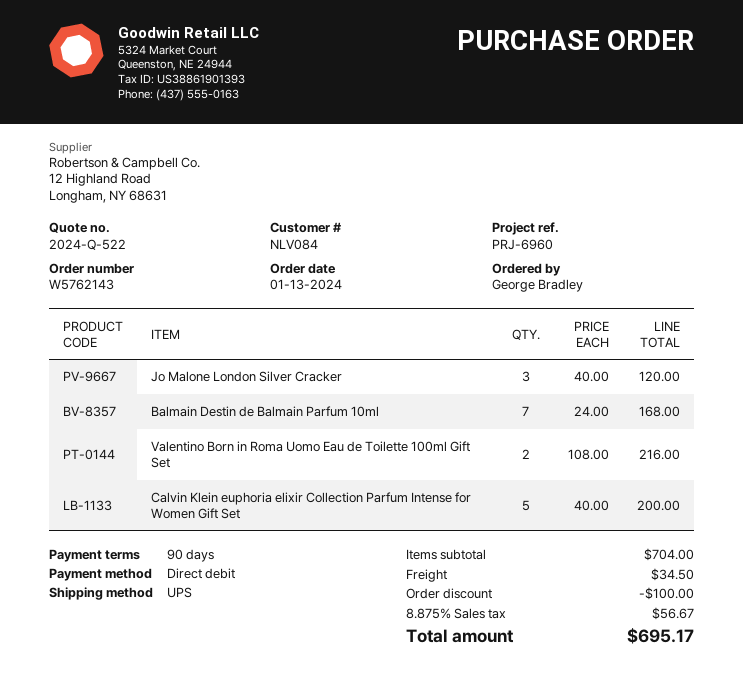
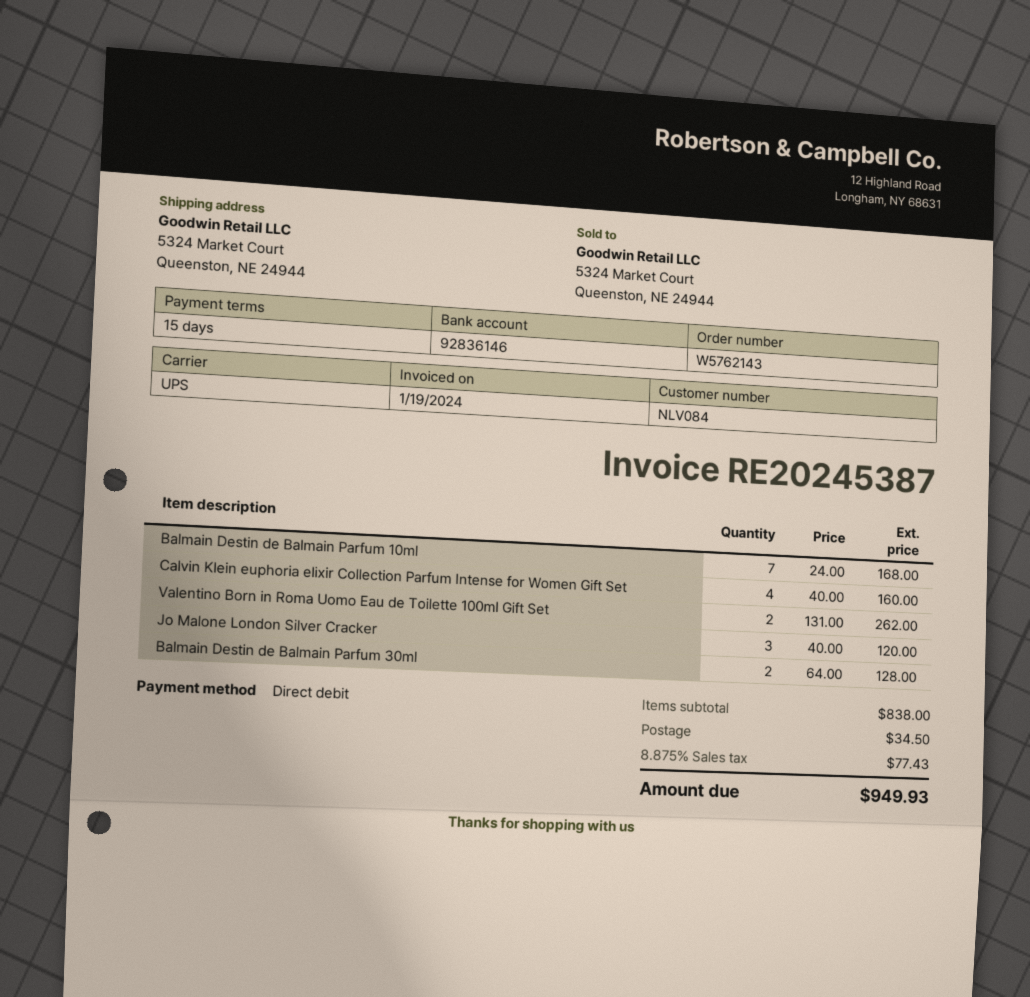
payment terms: 90 days -> 15 days
Valentino Born in Roma Uomo Eau de Toilette 100ml Gift Set: 2 x 108.00 = 216.00 -> 2 x 131.00 = 262.00
Calvin Klein euphoria elixir Collection Parfum Intense for Women Gift Set: 5 x 40.00 = 200.00 -> 4 x 40.00 = 160.00
Balmain Destin de Balmain Parfum 30ml: none -> 2 x 64.00 = 128.00
subtotal: 704.00 -> 838.00
discount: 100.00 -> none
tax: 8.875% = 56.67 -> 8.875% = 77.43
total: 695.17 -> 949.93

